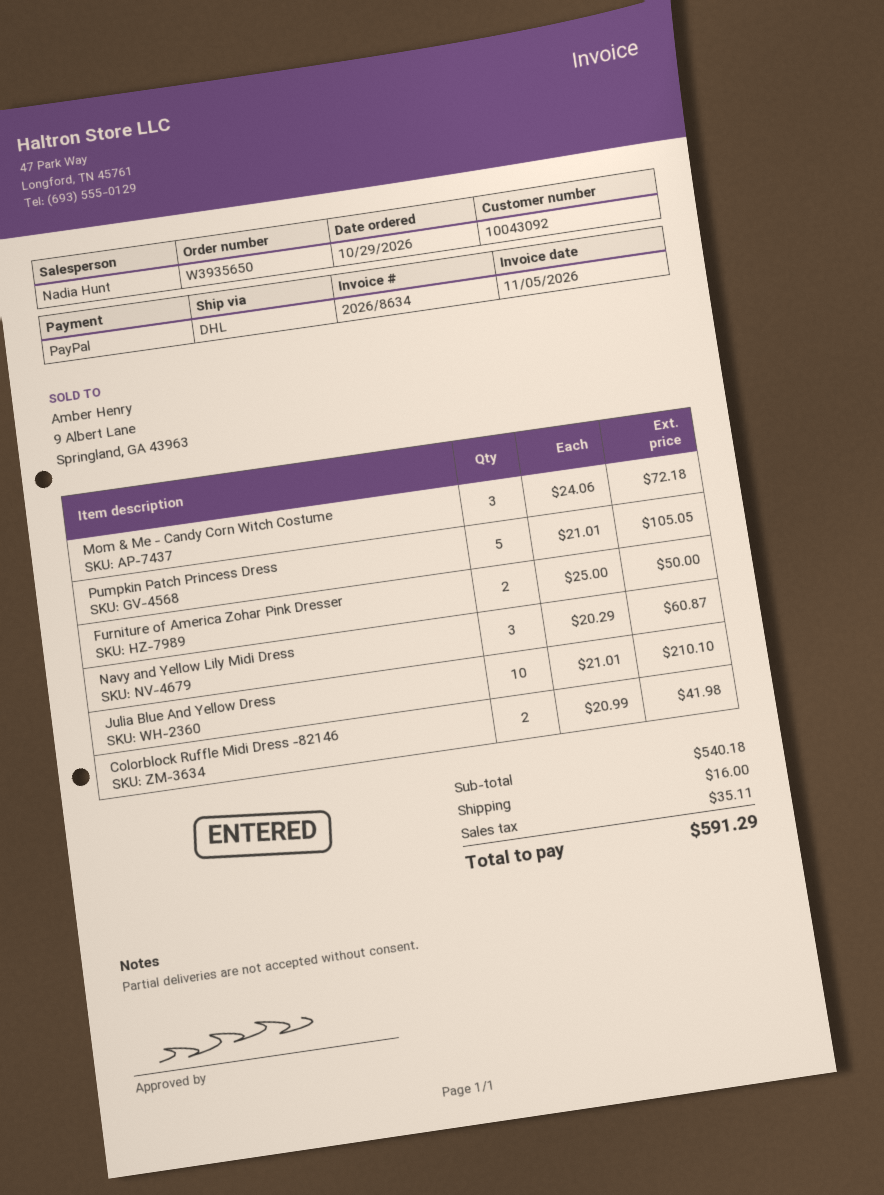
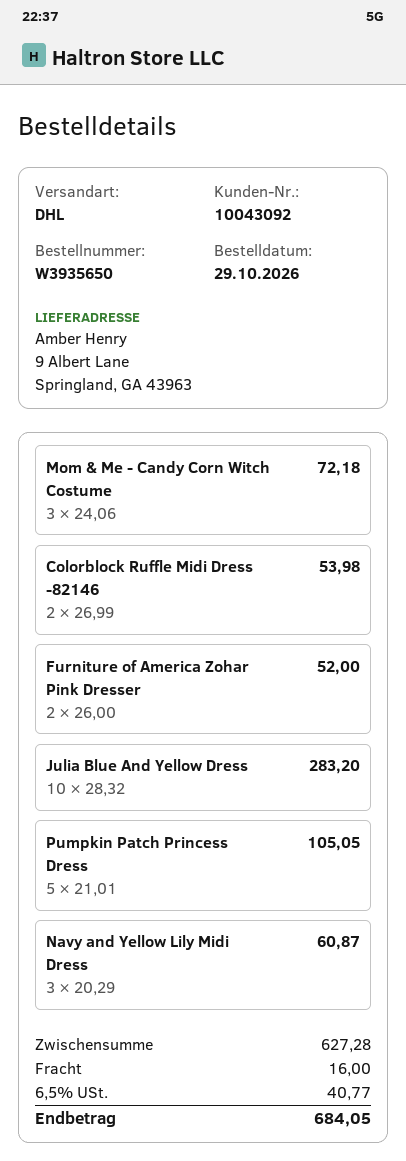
Furniture of America Zohar Pink Dresser: 2 x 25.00 = 50.00 -> 2 x 26.00 = 52.00
Julia Blue And Yellow Dress: 10 x 21.01 = 210.10 -> 10 x 28.32 = 283.20
Colorblock Ruffle Midi Dress -82146: 2 x 20.99 = 41.98 -> 2 x 26.99 = 53.98
subtotal: 540.18 -> 627.28
tax: 35.11 -> 40.77
total: 591.29 -> 684.05

